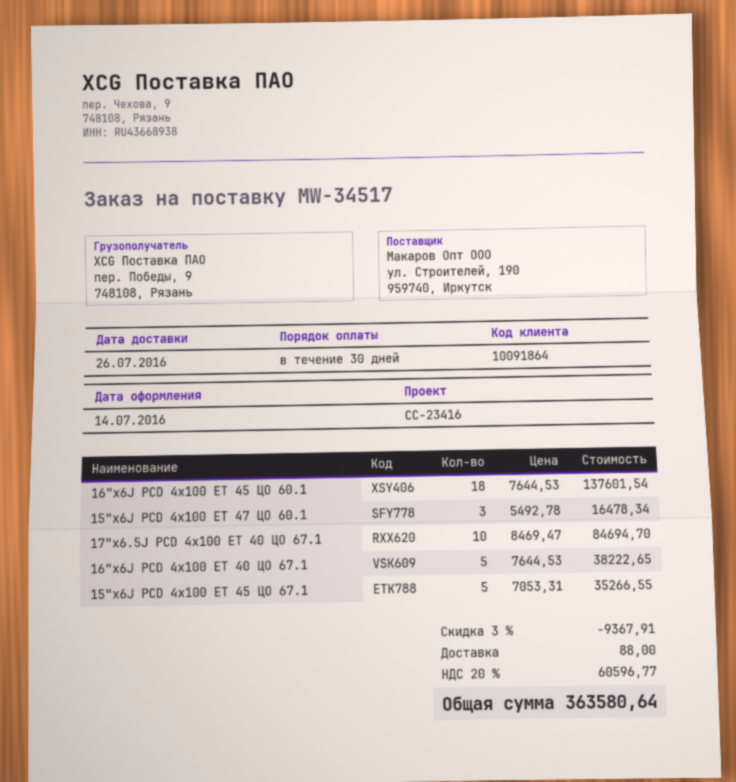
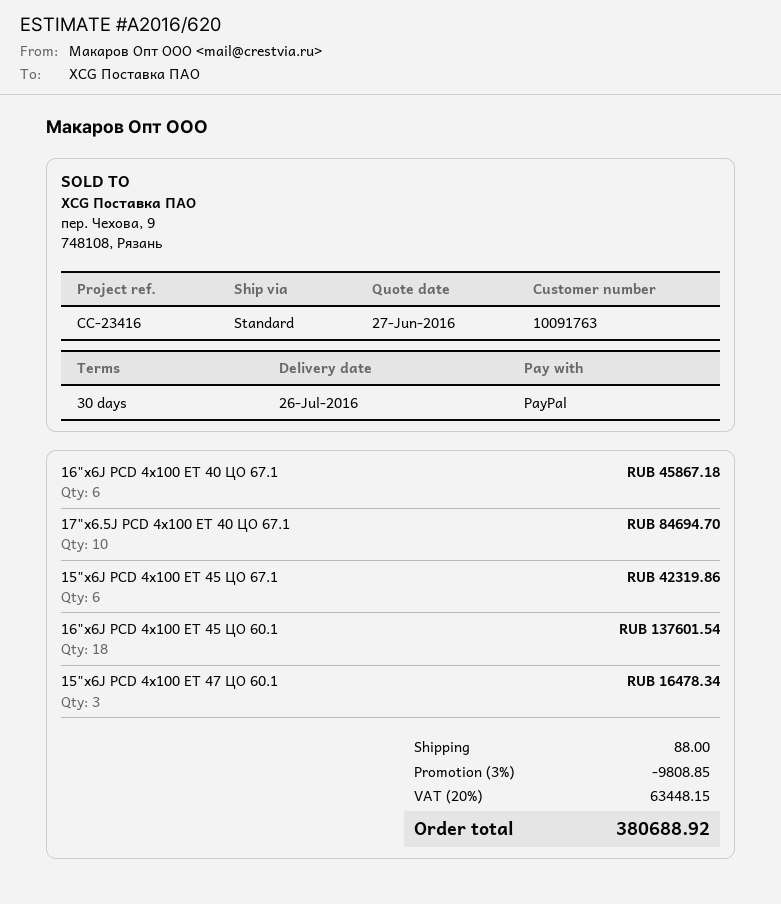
customer number: 10091864 -> 10091763
16"x6J PCD 4x100 ЕТ 40 ЦО 67.1: 5 for 38222.65 -> 6 for 45867.18
15"x6J PCD 4x100 ЕТ 45 ЦО 67.1: 5 for 35266.55 -> 6 for 42319.86
discount: 3% = 9367.91 -> 3% = 9808.85
tax: 20% = 60596.77 -> 20% = 63448.15
total: 363580.64 -> 380688.92

